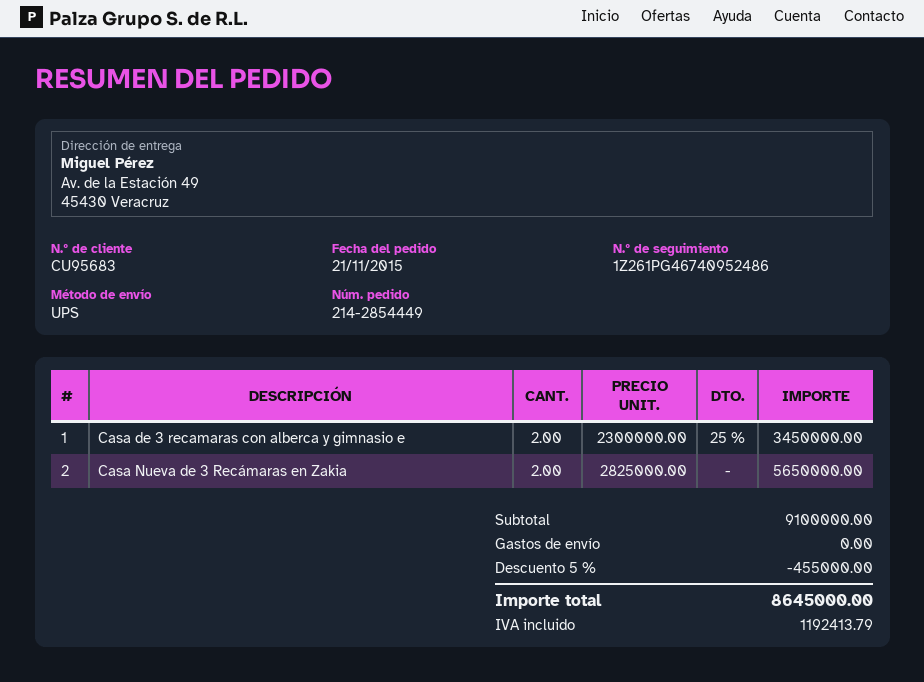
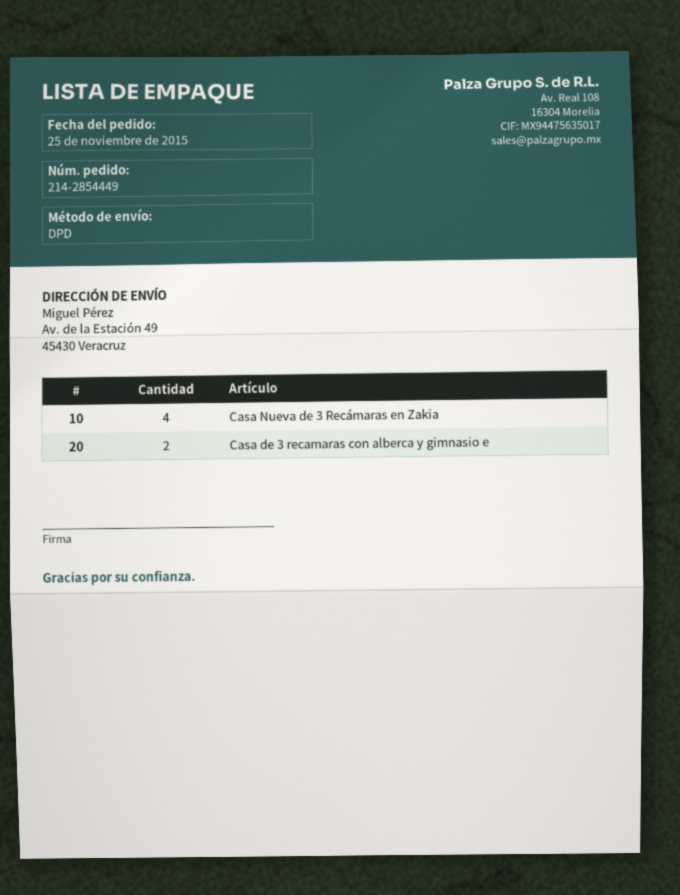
order date: 2015-11-21 -> 2015-11-25
shipping method: UPS -> DPD
Casa Nueva de 3 Recámaras en Zakia: 2 -> 4

